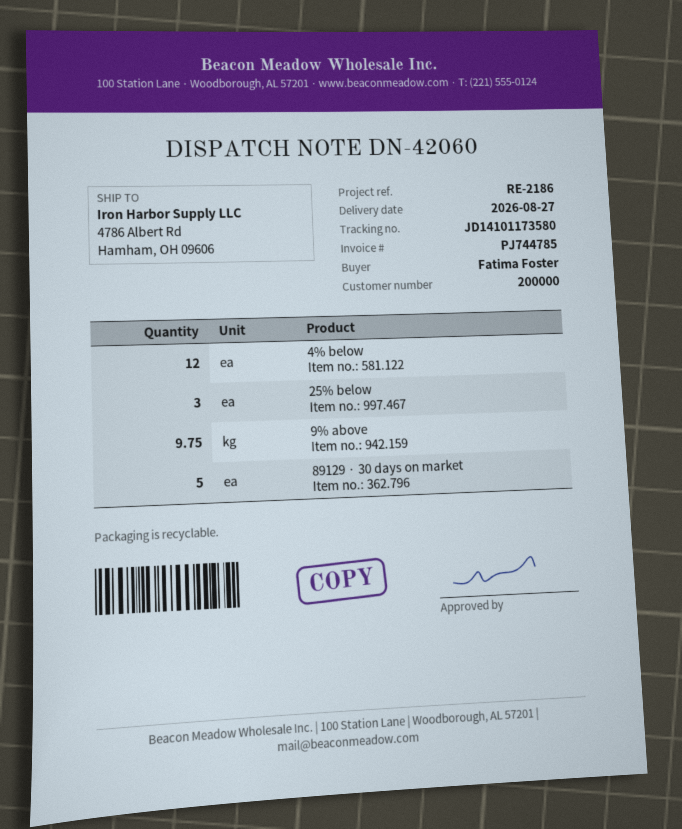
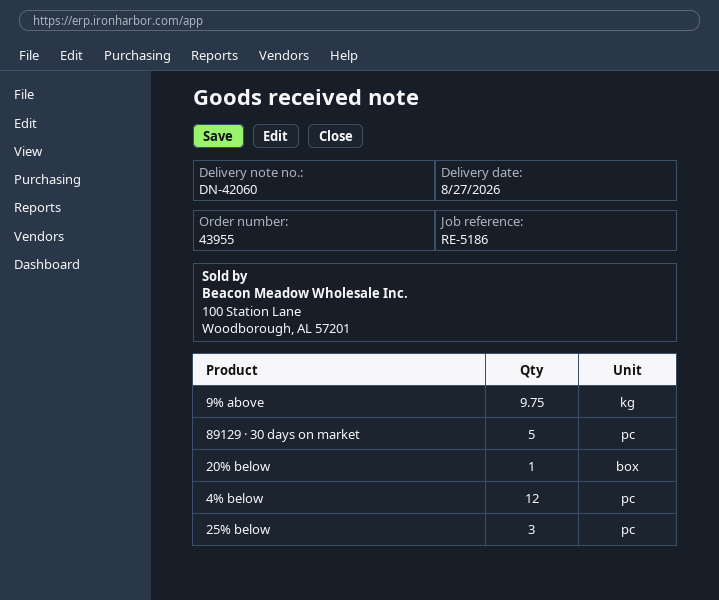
reference: RE-2186 -> RE-5186
20% below: none -> 1

